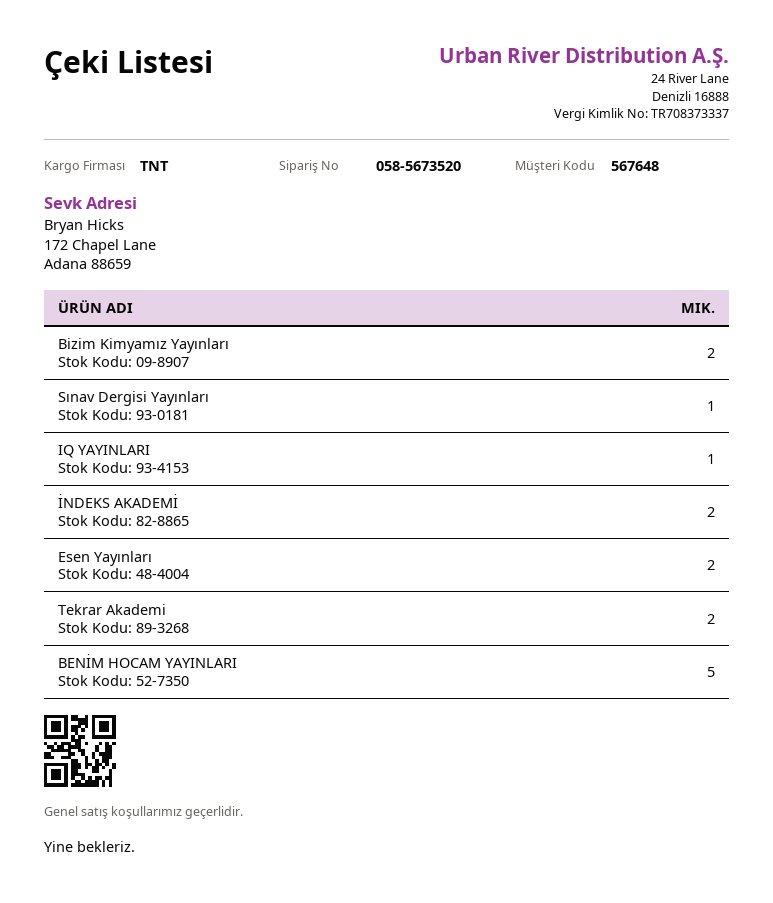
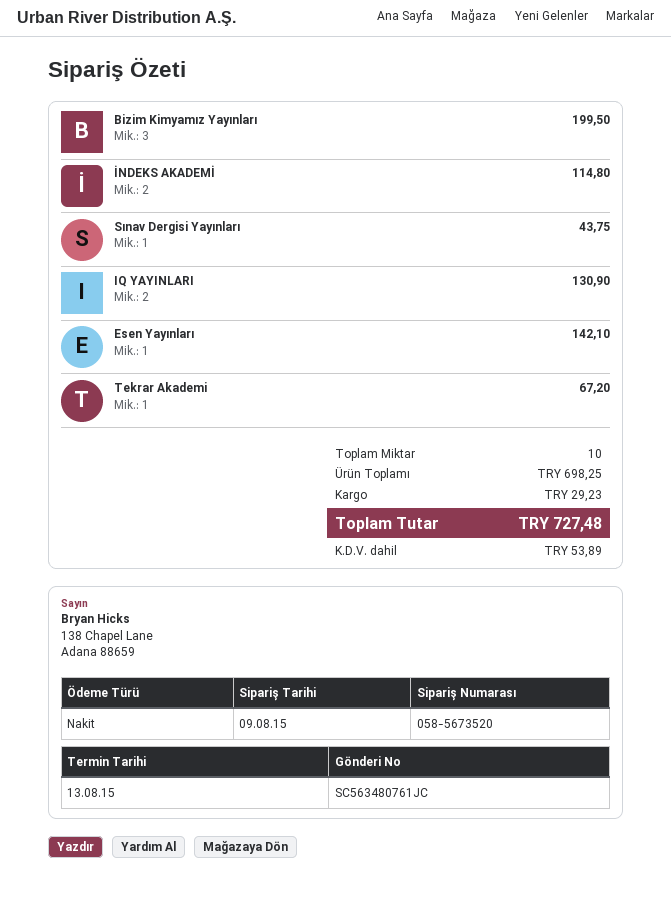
Bizim Kimyamız Yayınları: 2 -> 3
IQ YAYINLARI: 1 -> 2
Esen Yayınları: 2 -> 1
Tekrar Akademi: 2 -> 1
BENİM HOCAM YAYINLARI: 5 -> none

